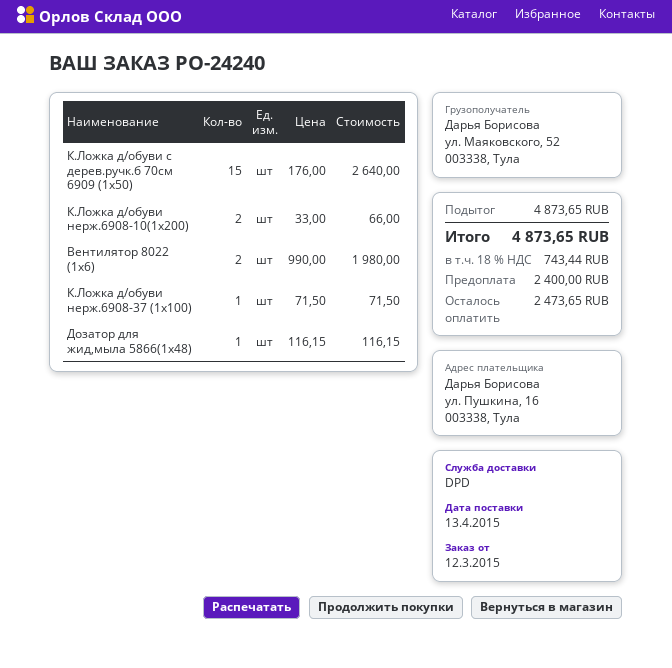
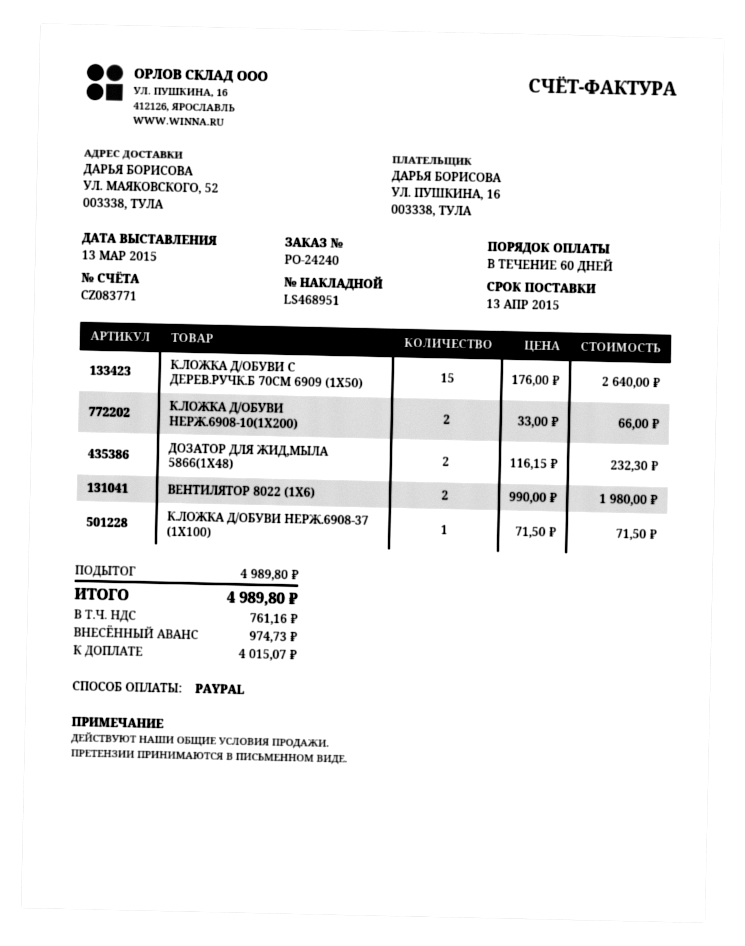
Дозатор для жид,мыла 5866(1х48): 1 x 116.15 = 116.15 -> 2 x 116.15 = 232.30
subtotal: 4873.65 -> 4989.80
tax: 743.44 -> 761.16
total: 4873.65 -> 4989.80
deposit: 2400.00 -> 974.73
balance: 2473.65 -> 4015.07

